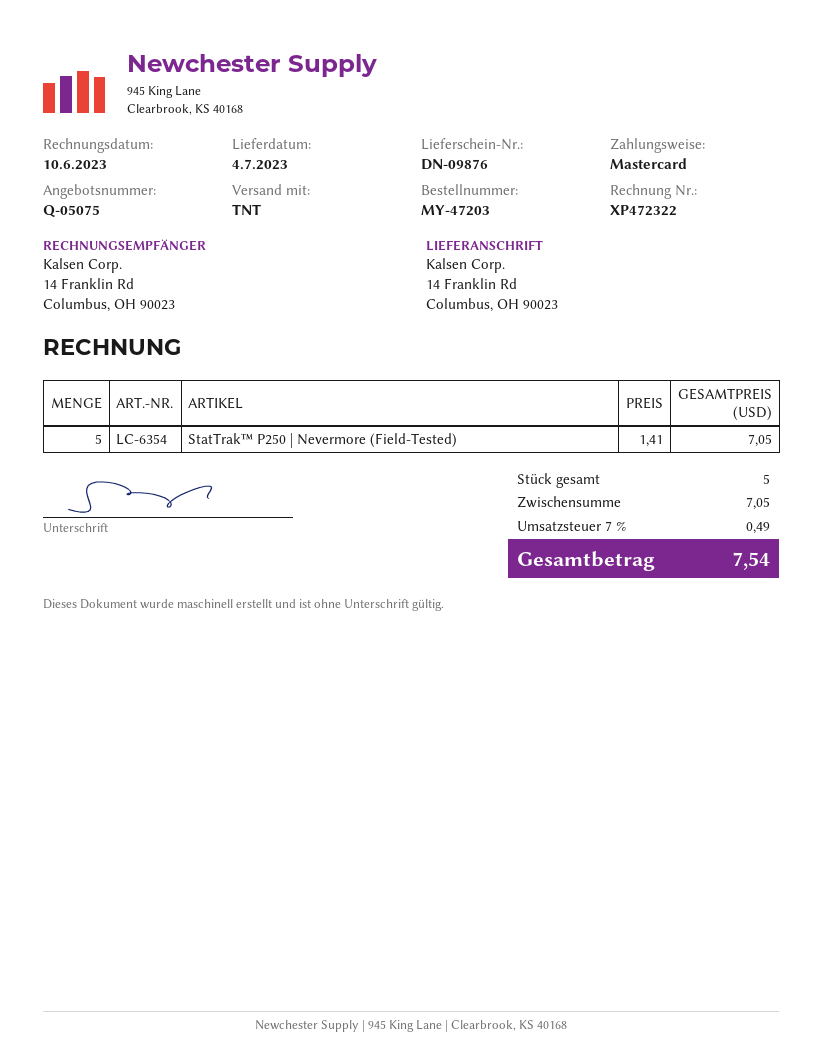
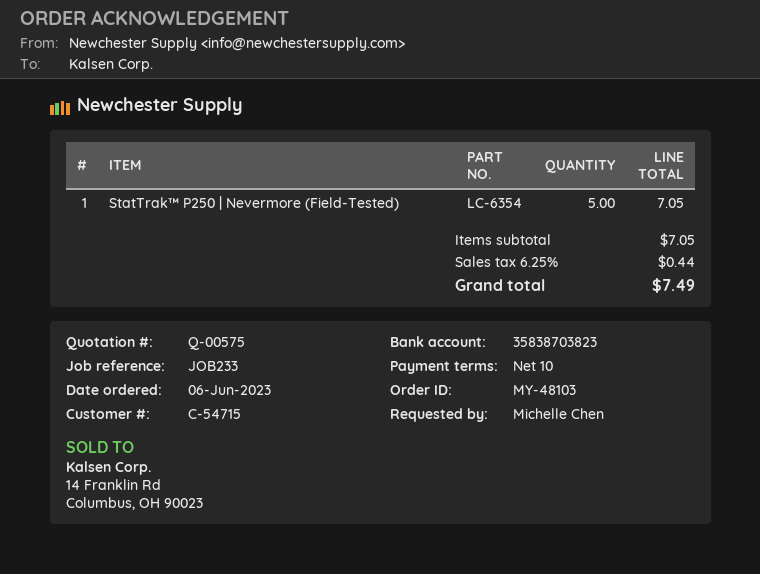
quote number: Q-05075 -> Q-00575
order number: MY-47203 -> MY-48103
tax: 7% = 0.49 -> 6.25% = 0.44
total: 7.54 -> 7.49

